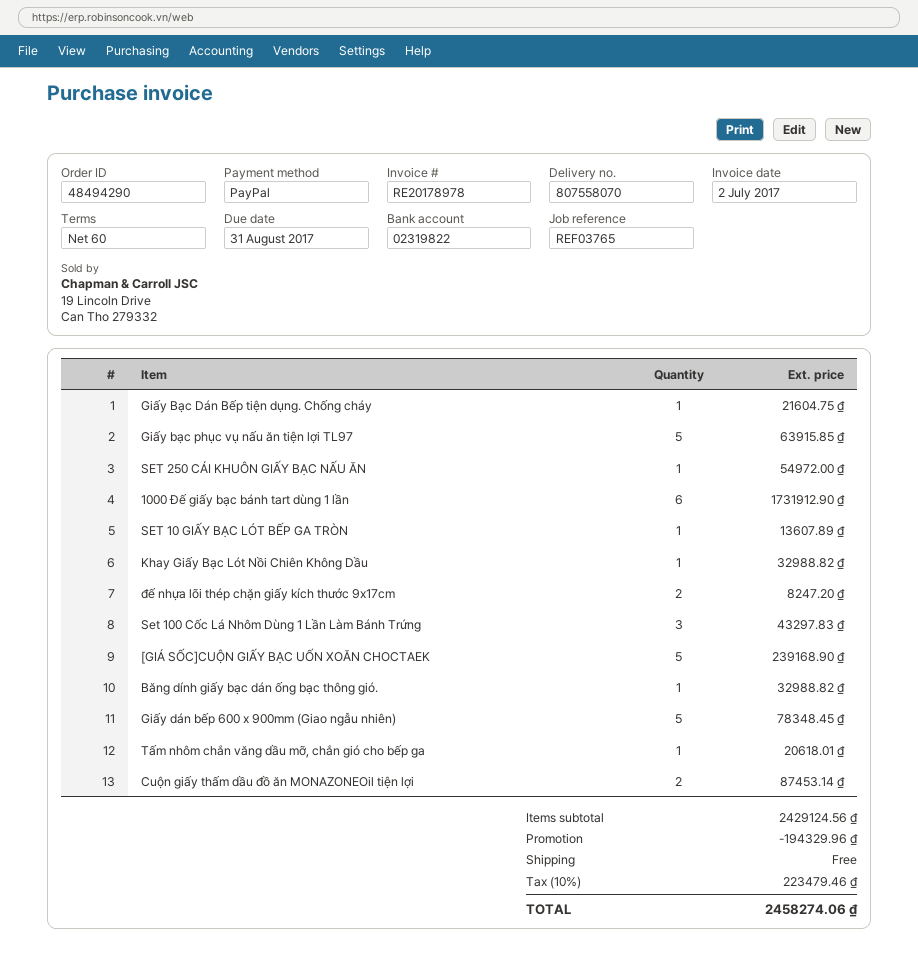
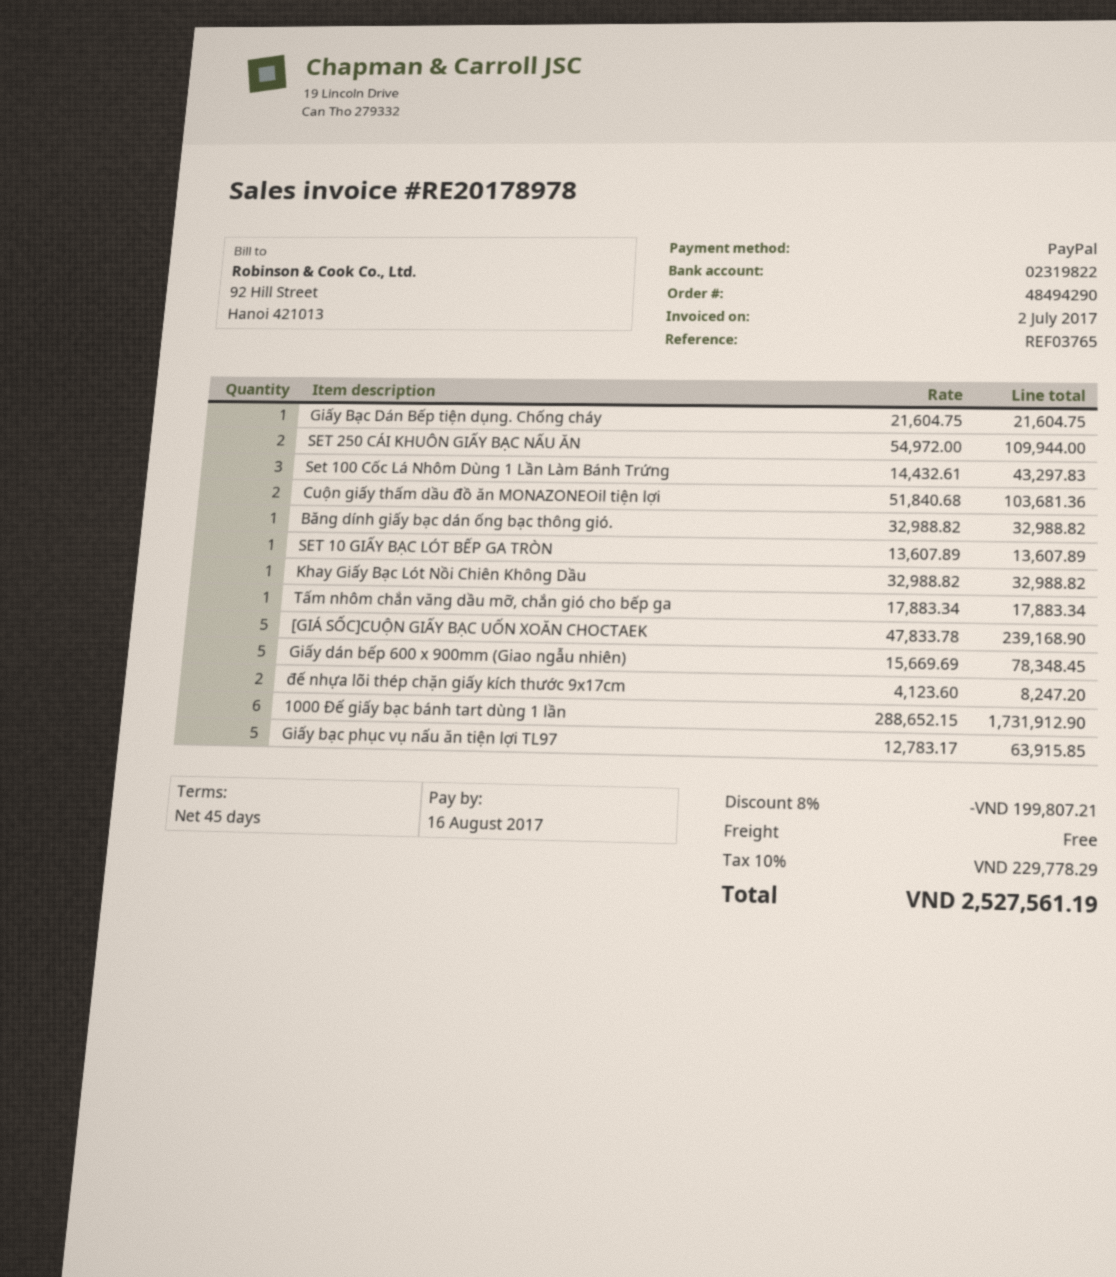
payment terms: 60 days -> 45 days
due date: 2017-08-31 -> 2017-08-16
SET 250 CÁI KHUÔN GIẤY BẠC NẤU ĂN: 1 for 54972.00 -> 2 for 109944.00
Tấm nhôm chắn văng dầu mỡ, chắn gió cho bếp ga: 1 for 20618.01 -> 1 for 17883.34
Cuộn giấy thấm dầu đồ ăn MONAZONEOil tiện lợi: 2 for 87453.14 -> 2 for 103681.36
discount: 194329.96 -> 199807.21
tax: 10% = 223479.46 -> 10% = 229778.29
total: 2458274.06 -> 2527561.19

